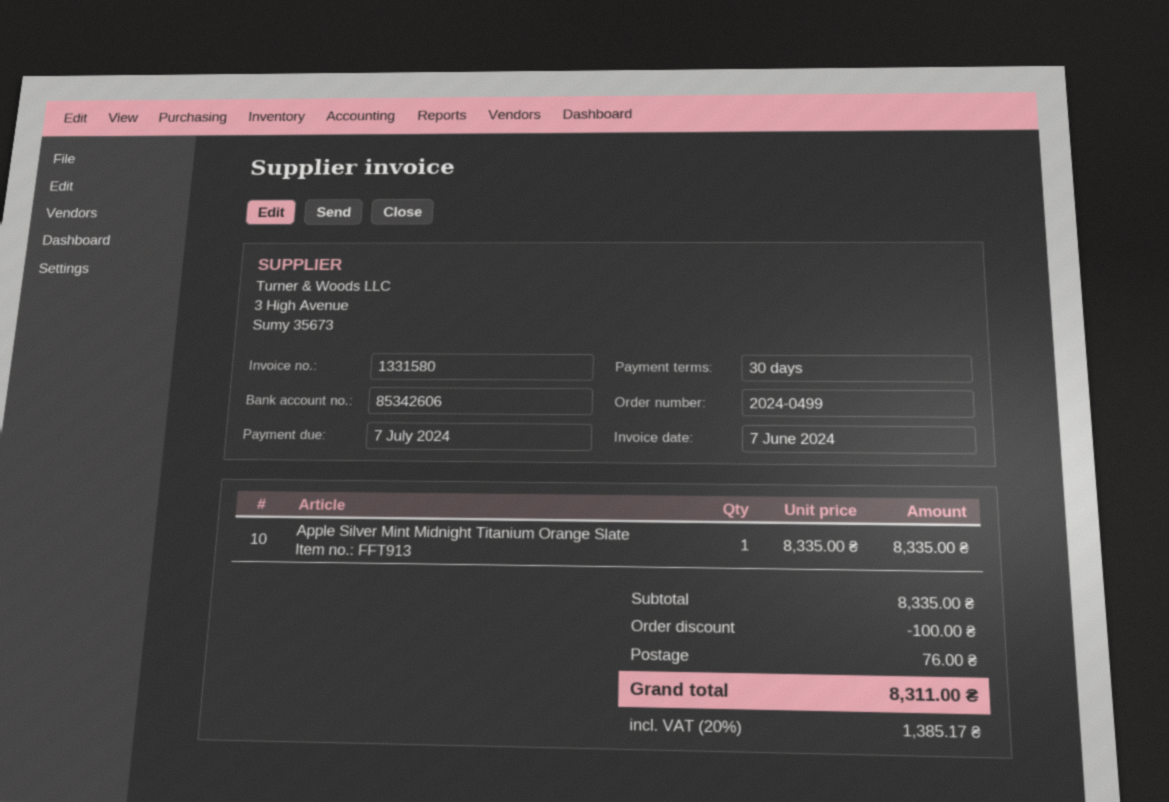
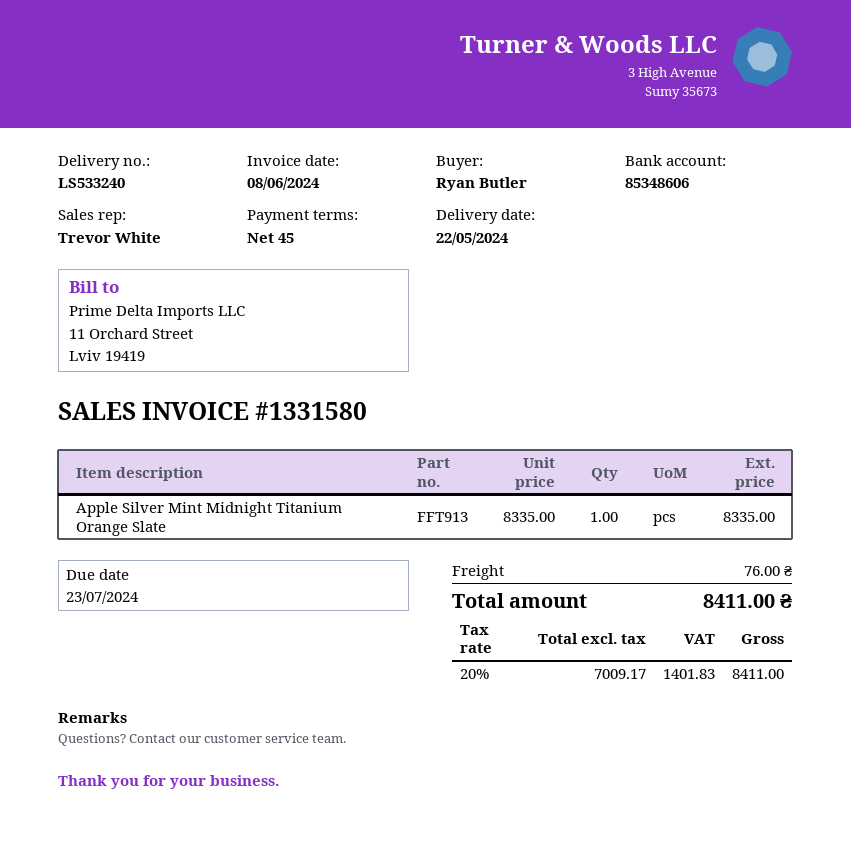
invoice date: 2024-06-07 -> 2024-06-08
payment terms: 30 days -> 45 days
due date: 2024-07-07 -> 2024-07-23
bank account: 85342606 -> 85348606
discount: 100.00 -> none
tax: 20% = 1385.17 -> 20% = 1401.83
total: 8311.00 -> 8411.00

